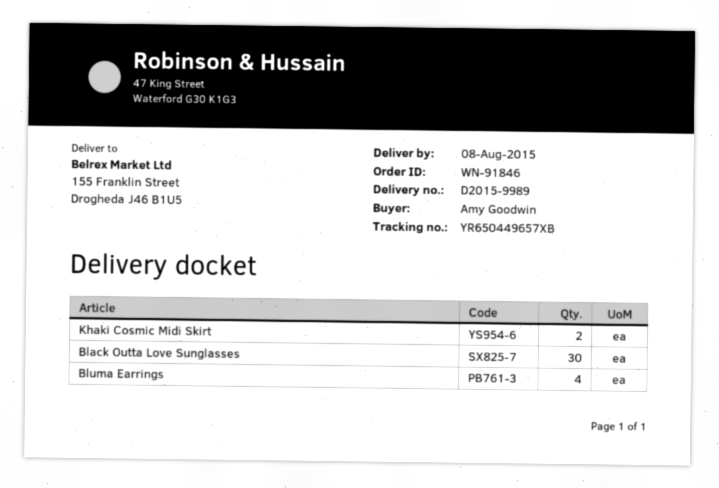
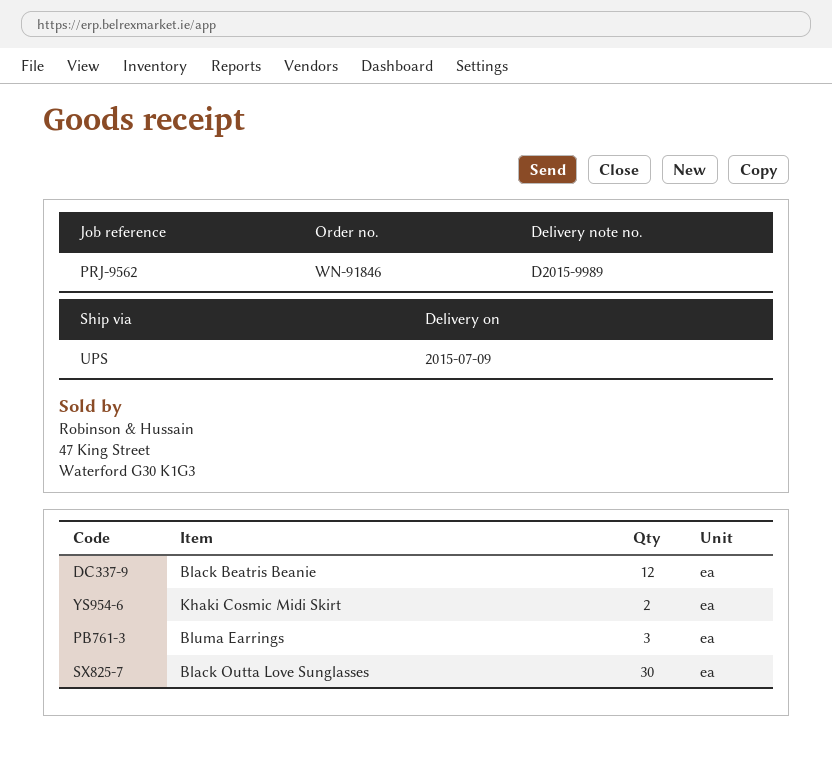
delivery date: 2015-08-08 -> 2015-07-09
Bluma Earrings: 4 -> 3
Black Beatris Beanie: none -> 12

